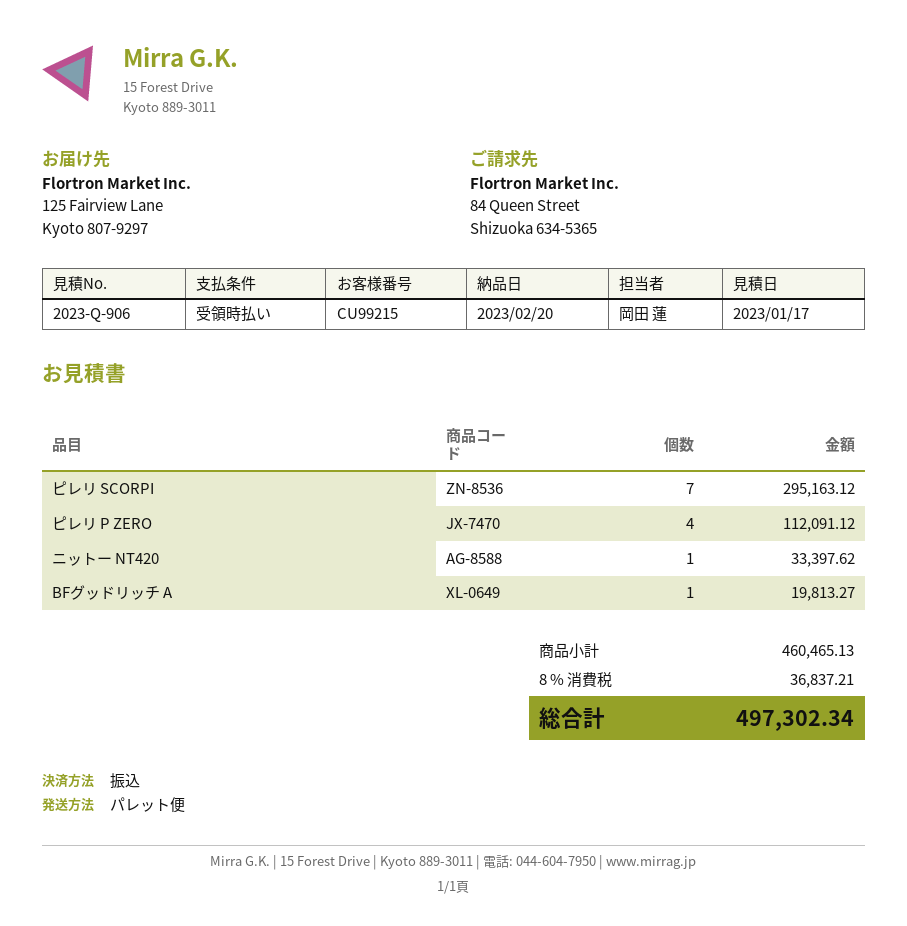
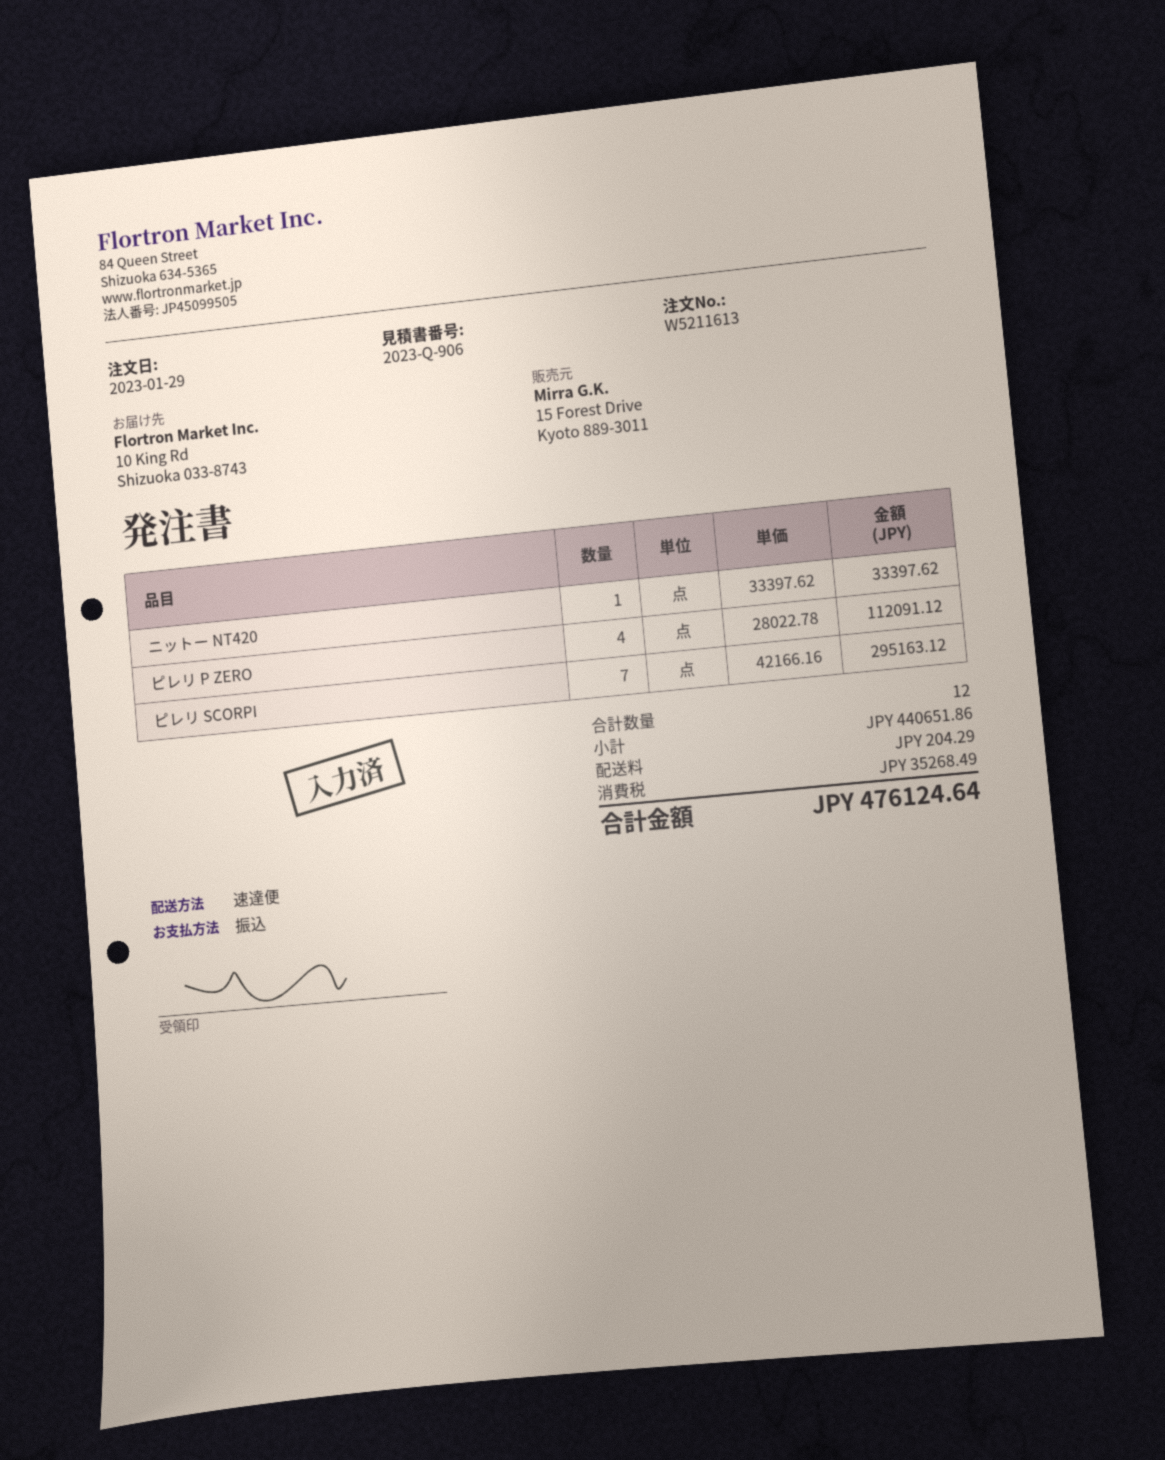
shipping method: pallet freight -> express
ship to: 125 Fairview Lane, Kyoto 807-9297 -> 10 King Rd, Shizuoka 033-8743
BFグッドリッチ A: 1 for 19813.27 -> none
subtotal: 460465.13 -> 440651.86
shipping: none -> 204.29
tax: 36837.21 -> 35268.49
total: 497302.34 -> 476124.64

